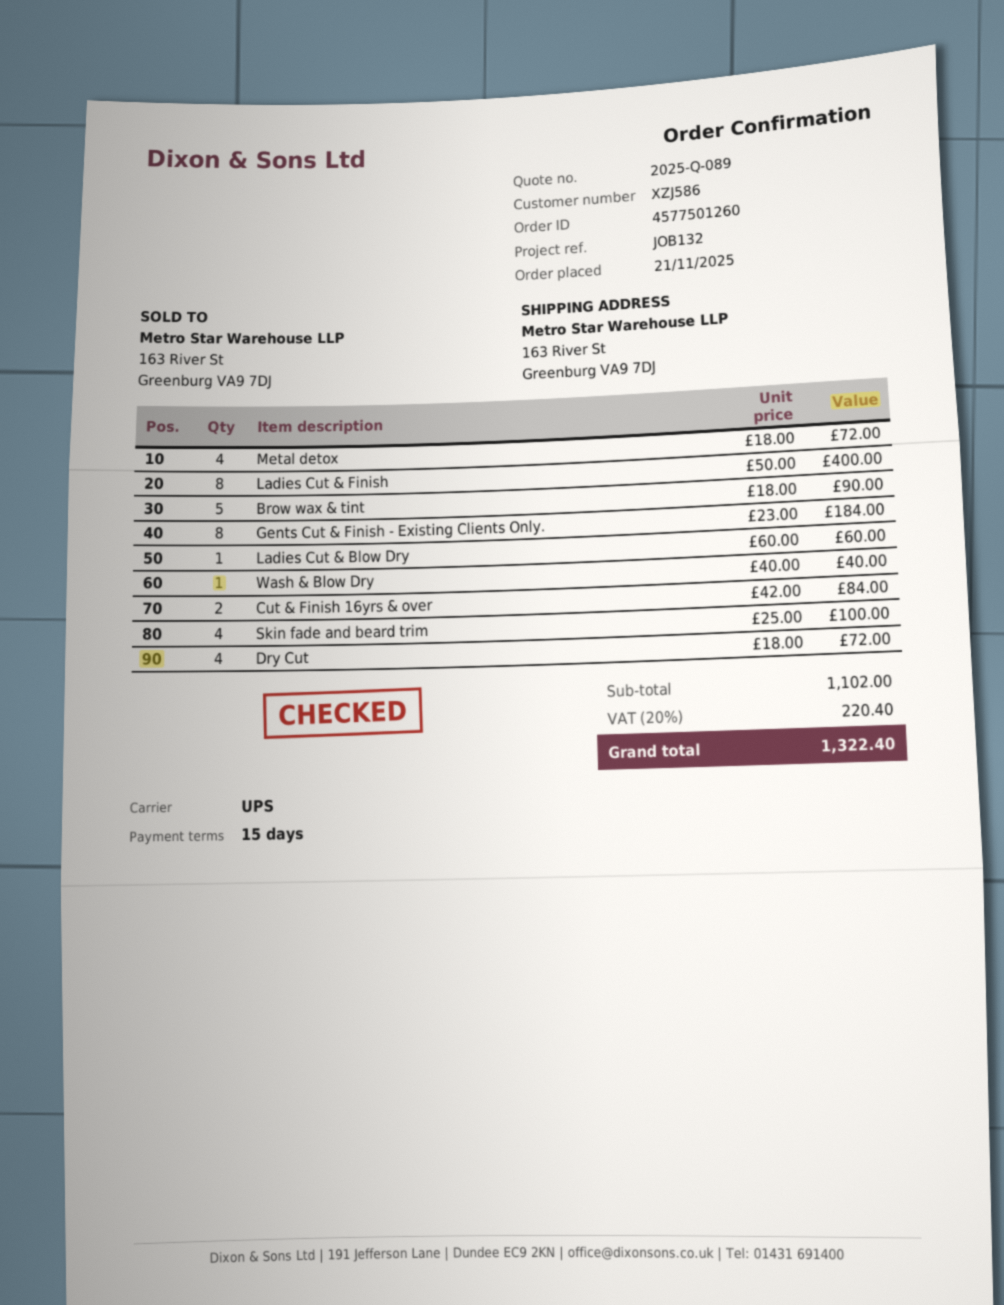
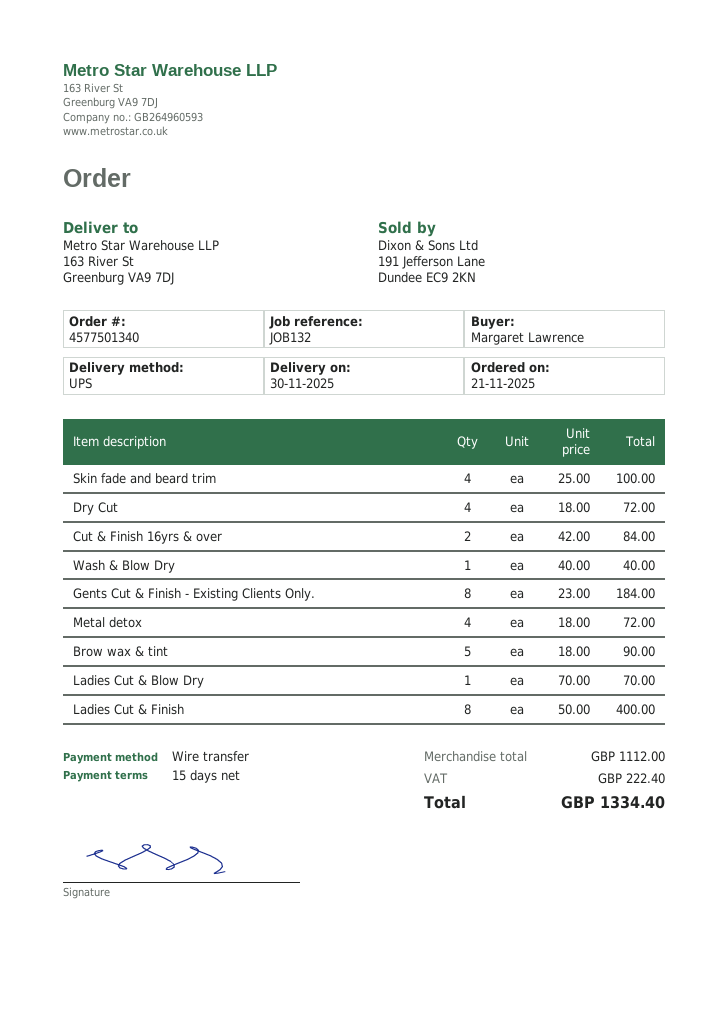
order number: 4577501260 -> 4577501340
Ladies Cut & Blow Dry: 1 x 60.00 = 60.00 -> 1 x 70.00 = 70.00
subtotal: 1102.00 -> 1112.00
tax: 220.40 -> 222.40
total: 1322.40 -> 1334.40

